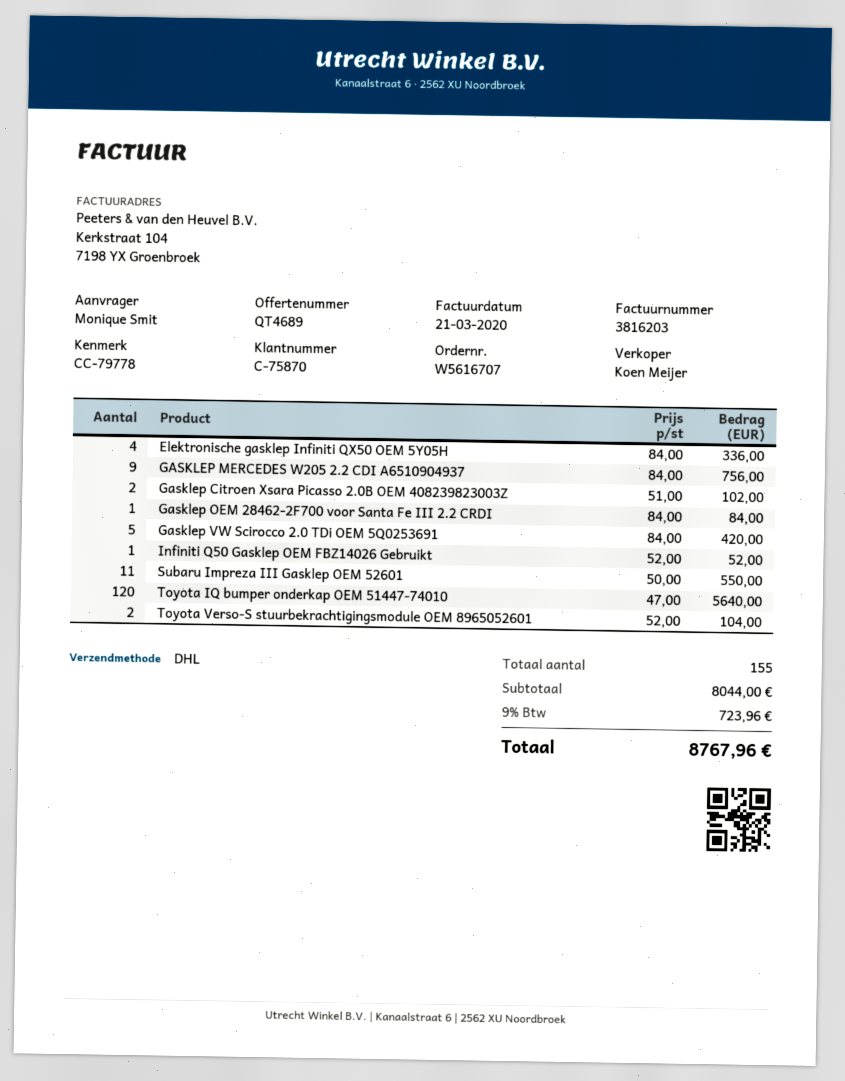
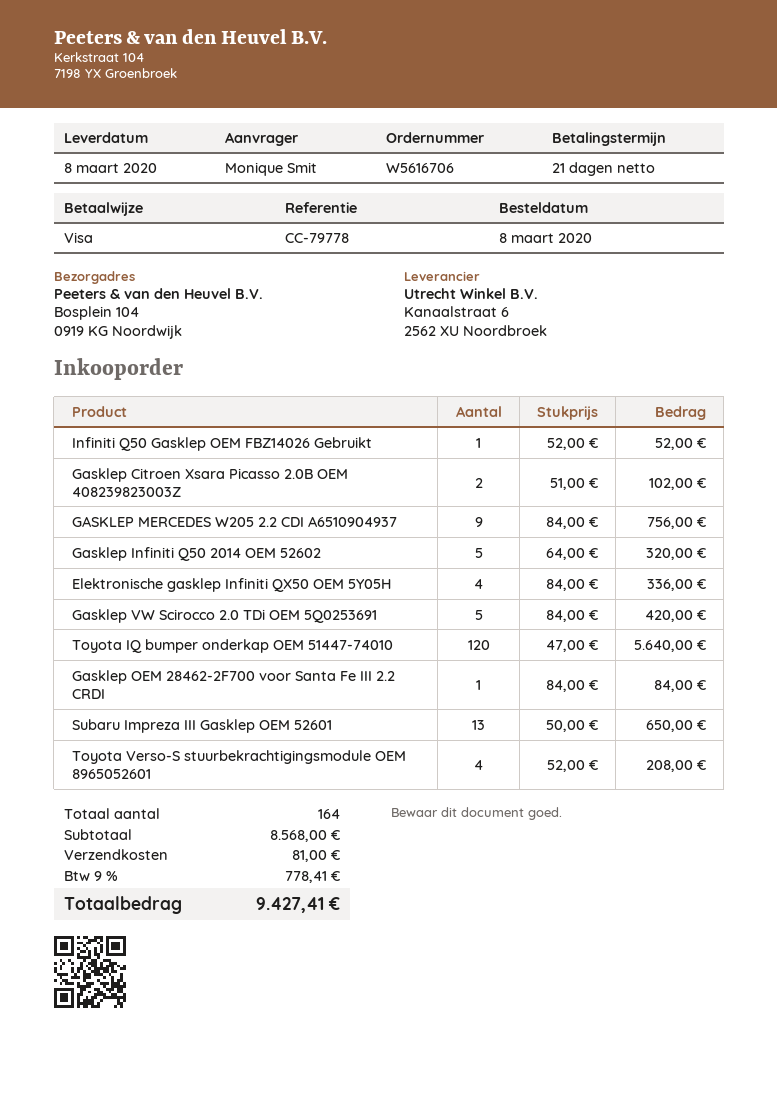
order number: W5616707 -> W5616706
Subaru Impreza III Gasklep OEM 52601: 11 x 50.00 = 550.00 -> 13 x 50.00 = 650.00
Toyota Verso-S stuurbekrachtigingsmodule OEM 8965052601: 2 x 52.00 = 104.00 -> 4 x 52.00 = 208.00
Gasklep Infiniti Q50 2014 OEM 52602: none -> 5 x 64.00 = 320.00
total quantity: 155 -> 164
subtotal: 8044.00 -> 8568.00
shipping: none -> 81.00
tax: 9% = 723.96 -> 9% = 778.41
total: 8767.96 -> 9427.41

